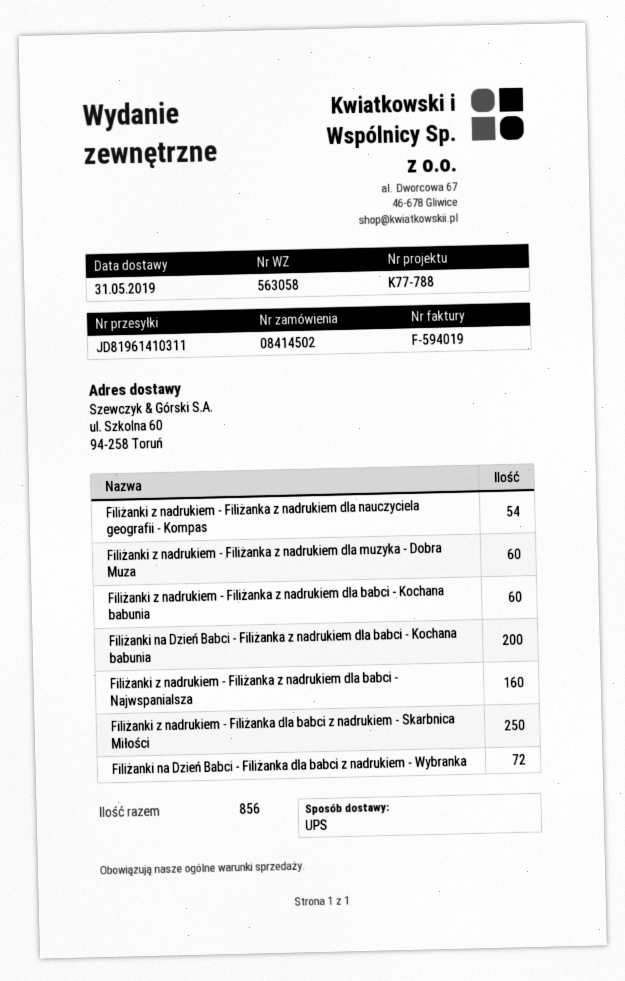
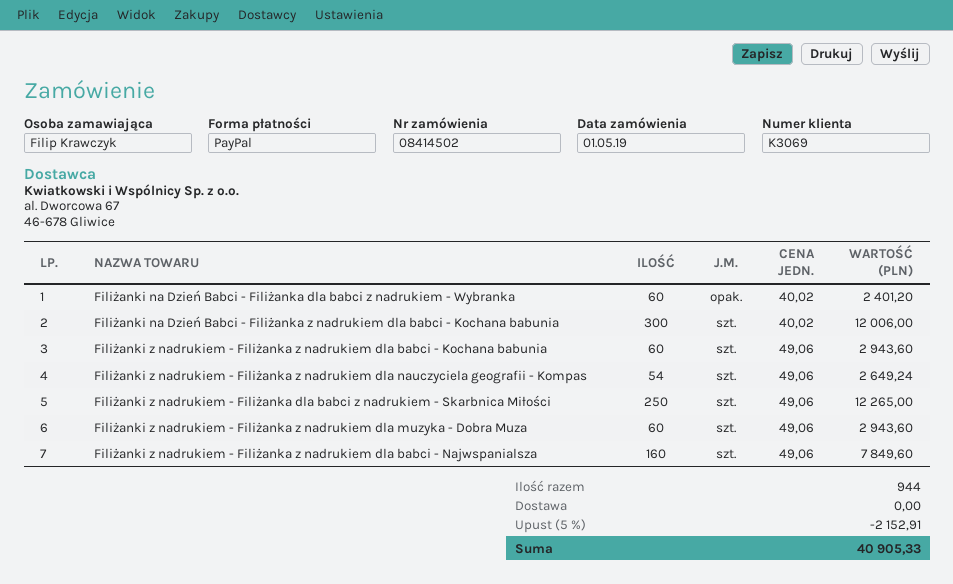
Filiżanki na Dzień Babci - Filiżanka z nadrukiem dla babci - Kochana babunia: 200 -> 300
Filiżanki na Dzień Babci - Filiżanka dla babci z nadrukiem - Wybranka: 72 -> 60
total quantity: 856 -> 944

